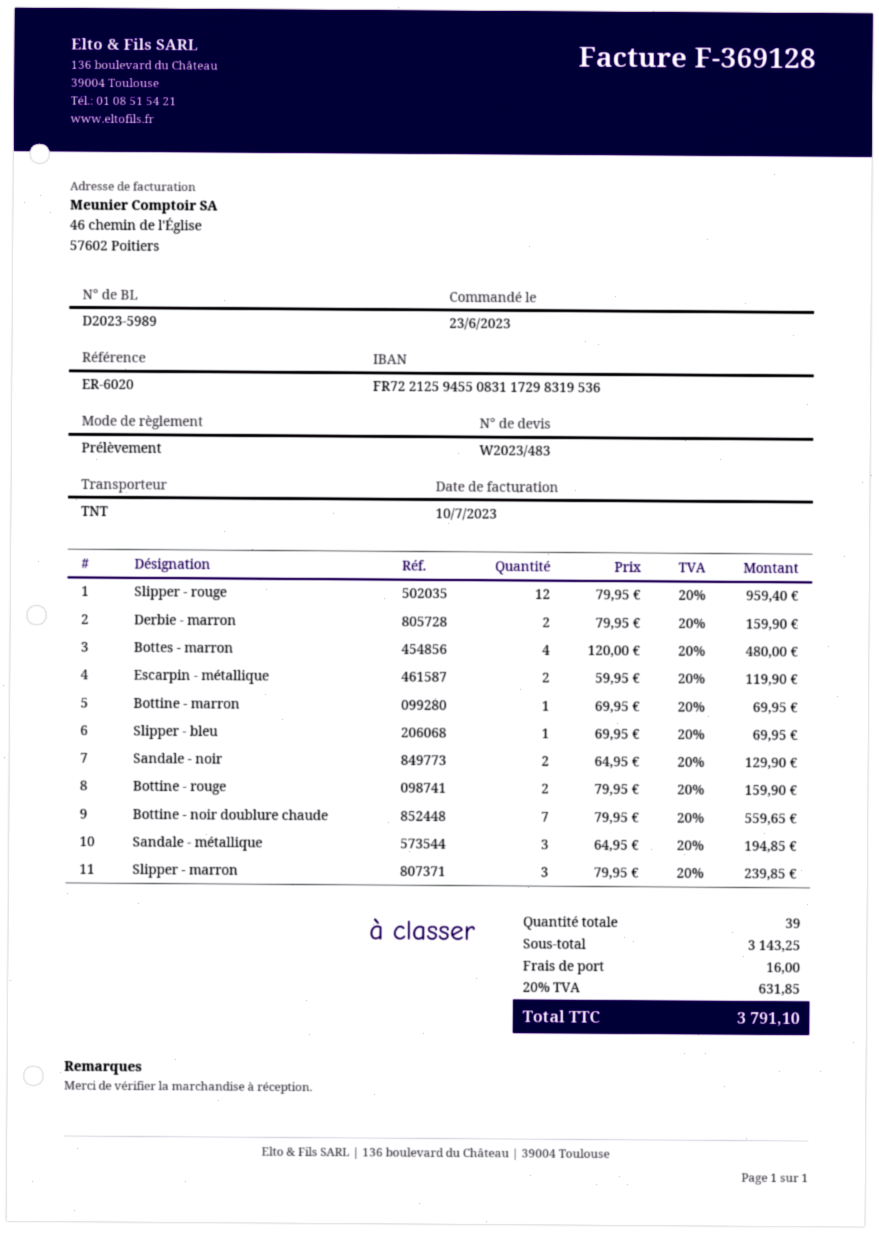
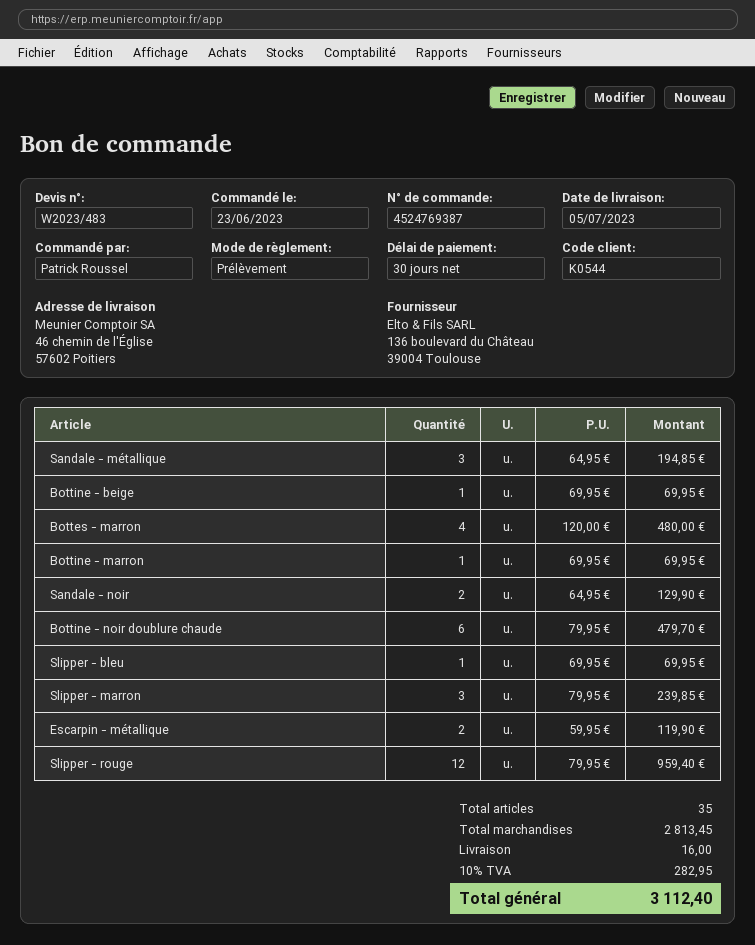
Derbie - marron: 2 x 79.95 = 159.90 -> none
Bottine - rouge: 2 x 79.95 = 159.90 -> none
Bottine - noir doublure chaude: 7 x 79.95 = 559.65 -> 6 x 79.95 = 479.70
Bottine - beige: none -> 1 x 69.95 = 69.95
total quantity: 39 -> 35
subtotal: 3143.25 -> 2813.45
tax: 20% = 631.85 -> 10% = 282.95
total: 3791.10 -> 3112.40

